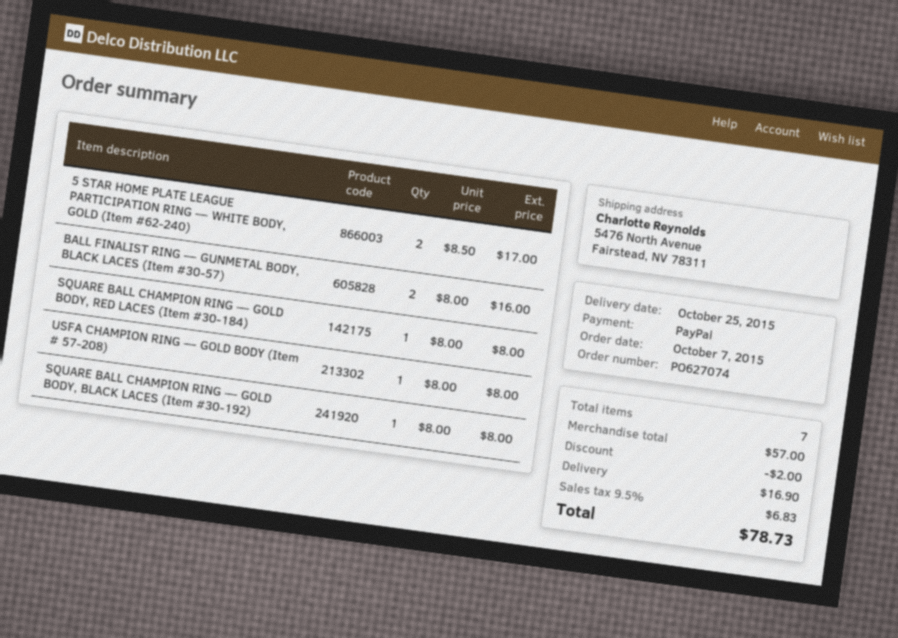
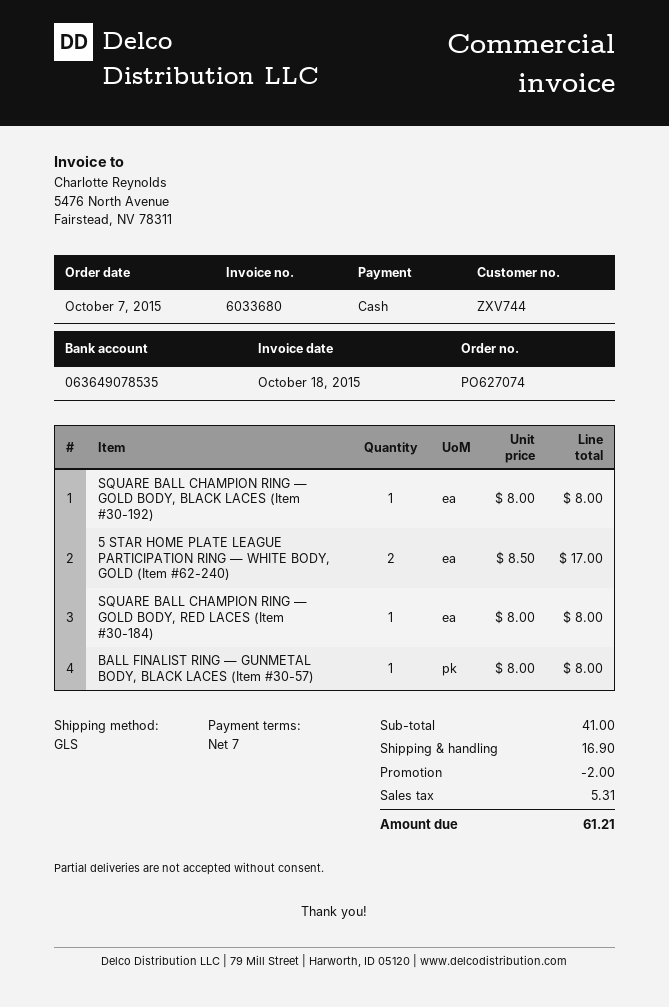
payment method: PayPal -> cash
BALL FINALIST RING — GUNMETAL BODY, BLACK LACES (Item #30-57): 2 x 8.00 = 16.00 -> 1 x 8.00 = 8.00
USFA CHAMPION RING — GOLD BODY (Item # 57-208): 1 x 8.00 = 8.00 -> none
subtotal: 57.00 -> 41.00
tax: 6.83 -> 5.31
total: 78.73 -> 61.21

